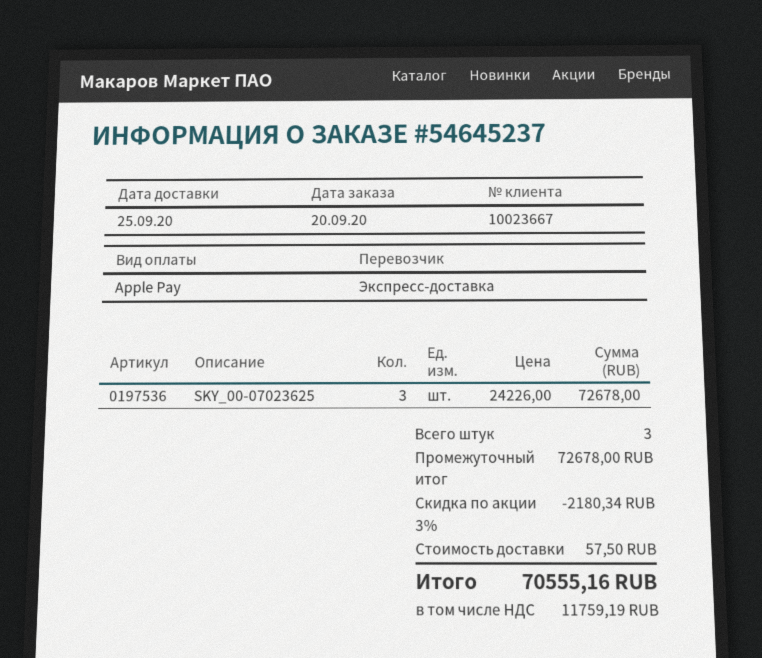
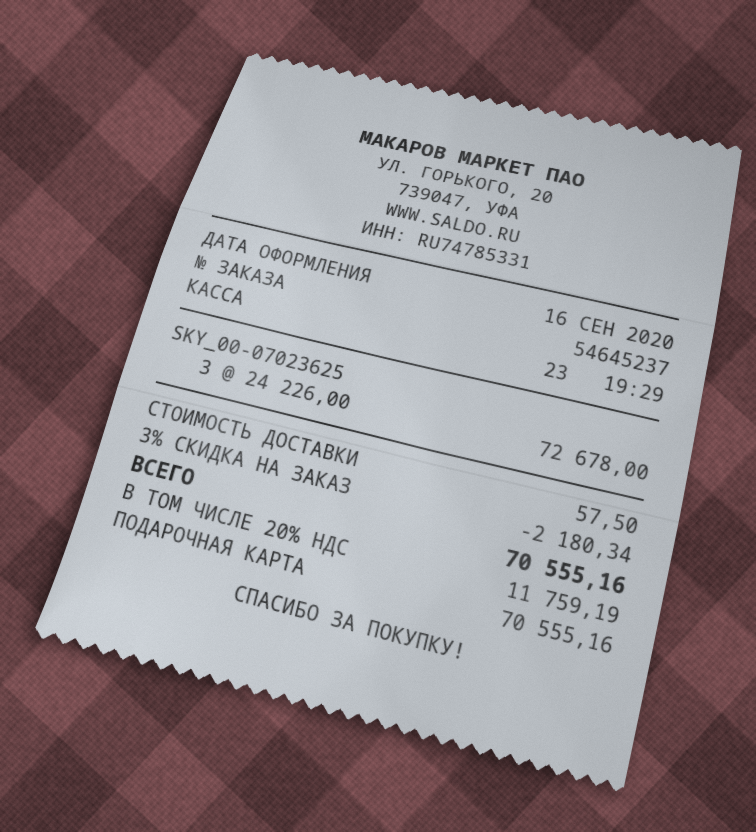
order date: 2020-09-20 -> 2020-09-16
payment method: Apple Pay -> gift card

